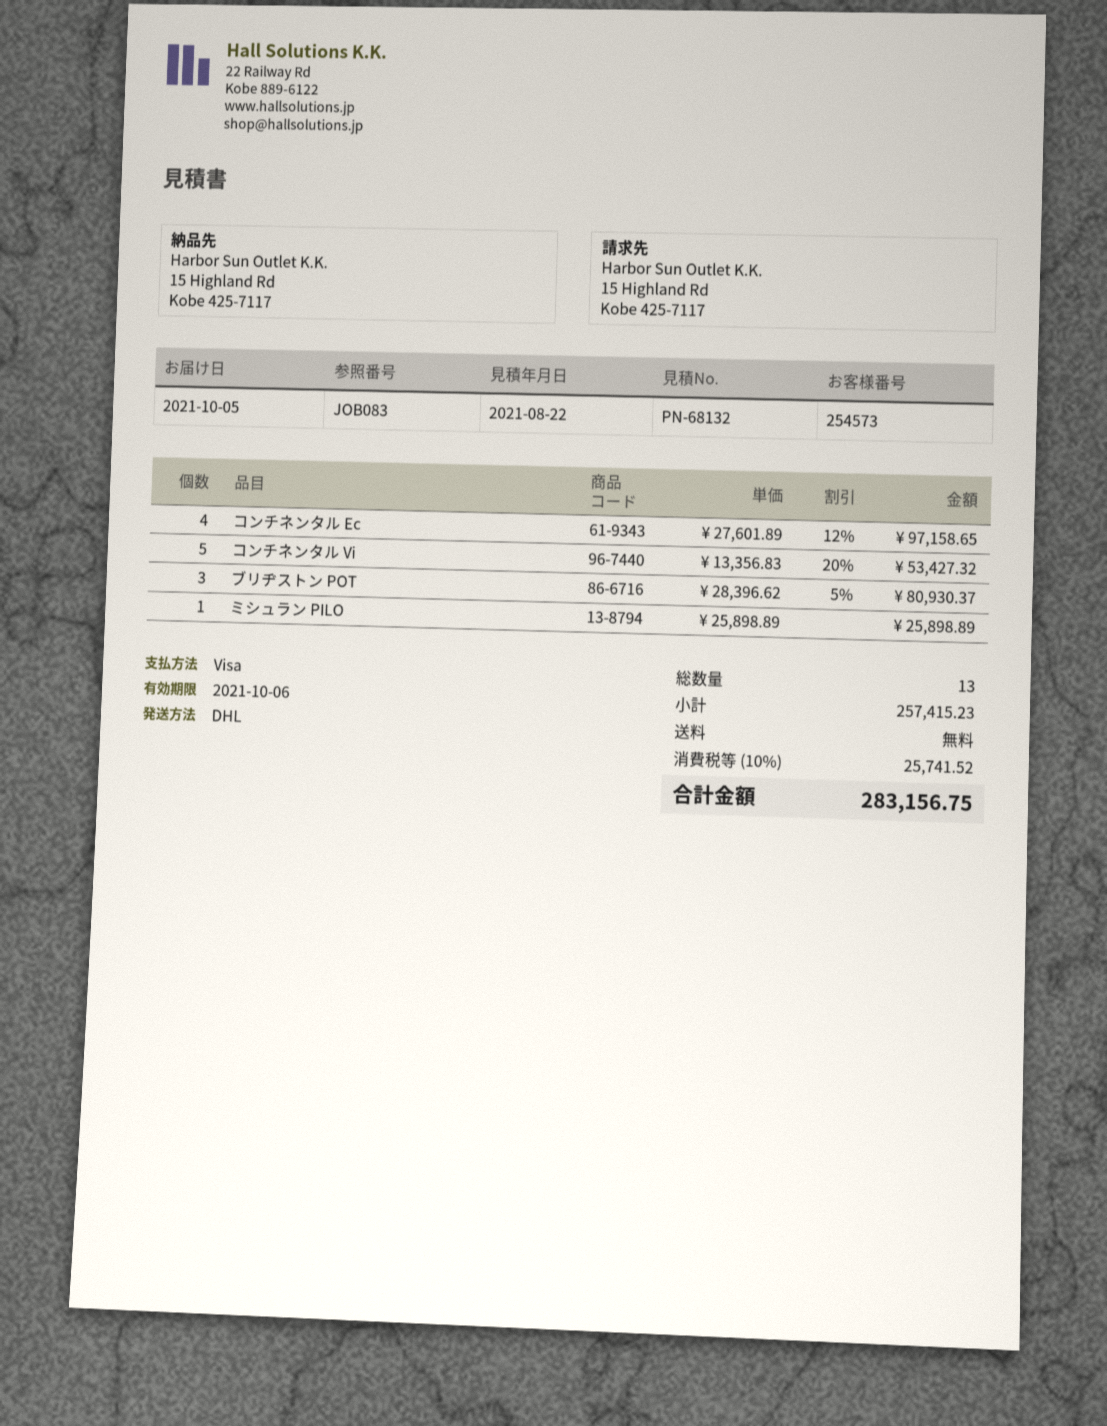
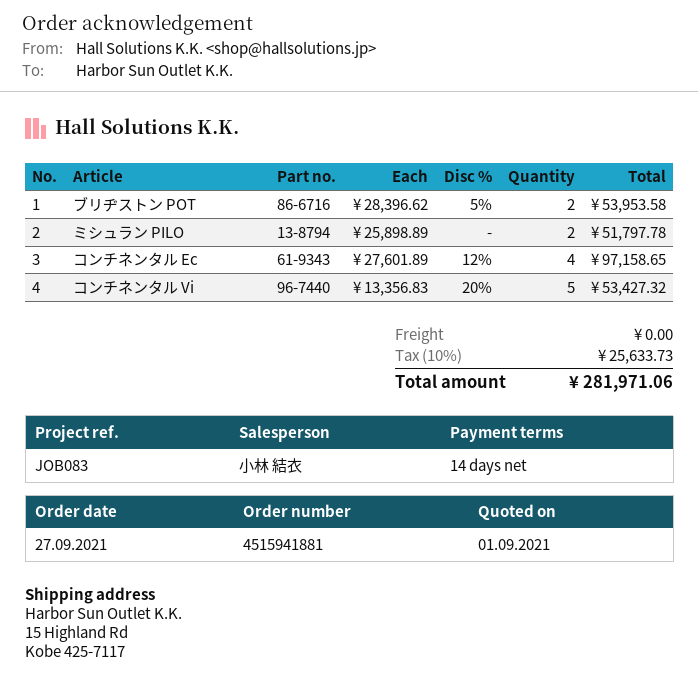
quote date: 2021-08-22 -> 2021-09-01
ブリヂストン POT: 3 x 28396.62 - 5% = 80930.37 -> 2 x 28396.62 - 5% = 53953.58
ミシュラン PILO: 1 x 25898.89 = 25898.89 -> 2 x 25898.89 = 51797.78
tax: 10% = 25741.52 -> 10% = 25633.73
total: 283156.75 -> 281971.06

